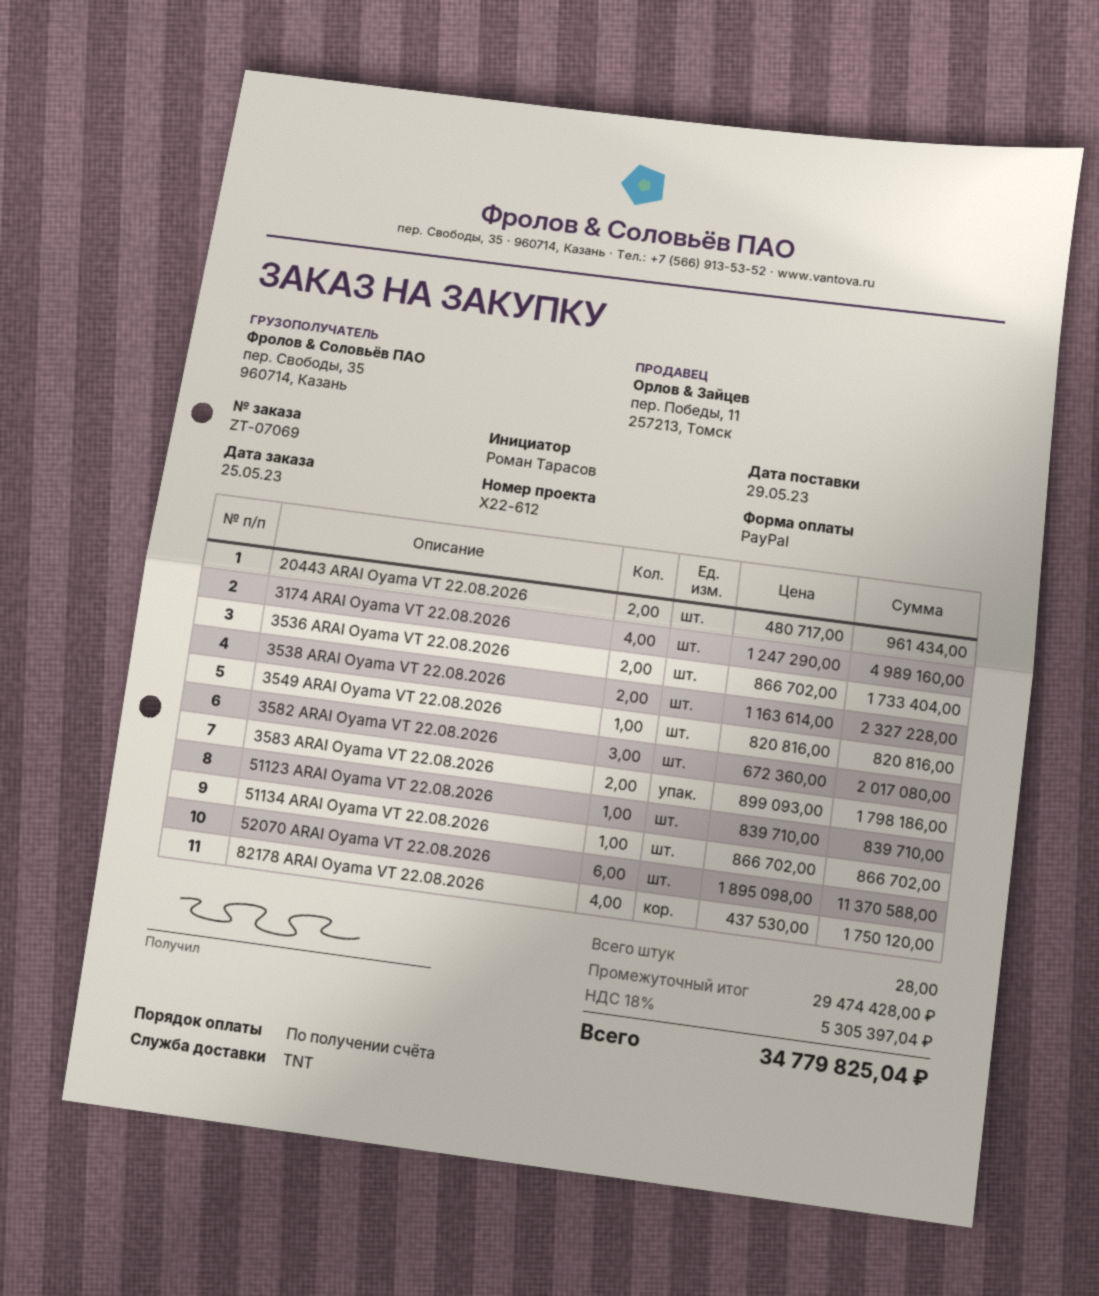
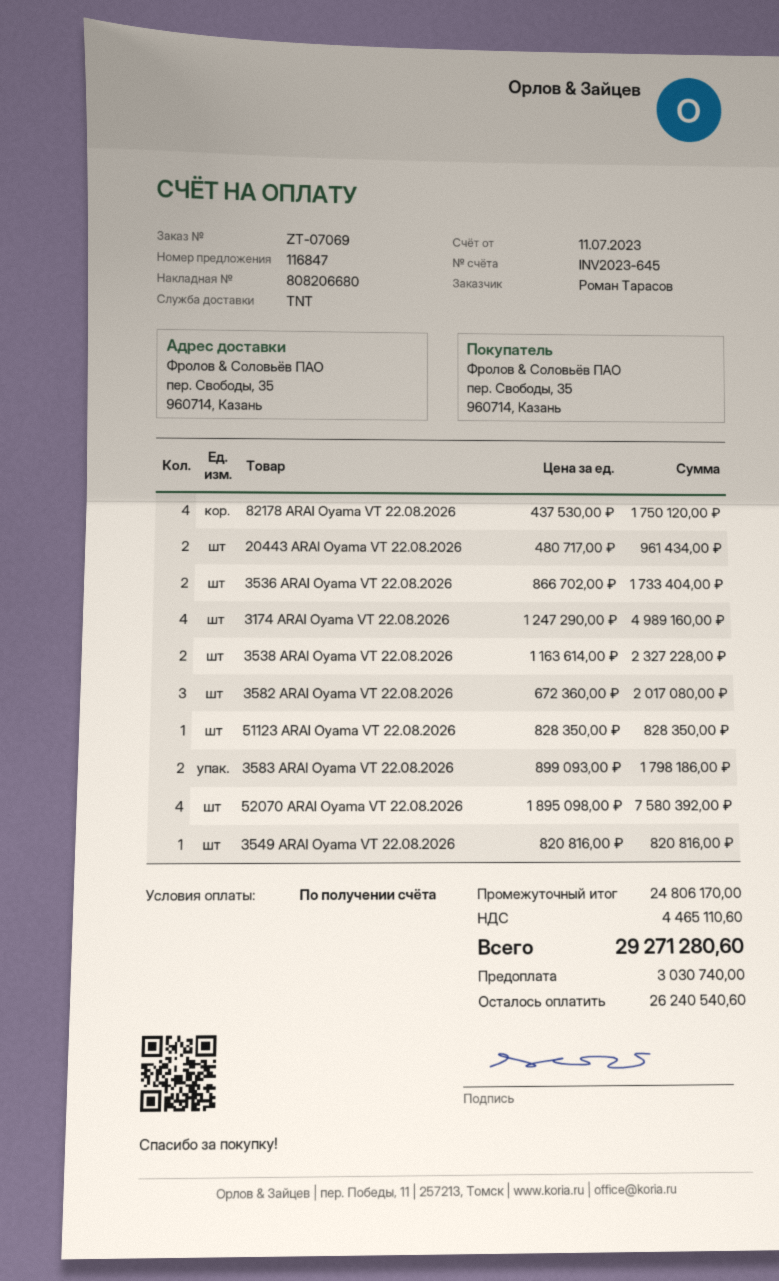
51123 ARAI Oyama VT 22.08.2026: 1 x 839710.00 = 839710.00 -> 1 x 828350.00 = 828350.00
51134 ARAI Oyama VT 22.08.2026: 1 x 866702.00 = 866702.00 -> none
52070 ARAI Oyama VT 22.08.2026: 6 x 1895098.00 = 11370588.00 -> 4 x 1895098.00 = 7580392.00
subtotal: 29474428.00 -> 24806170.00
tax: 5305397.04 -> 4465110.60
total: 34779825.04 -> 29271280.60

